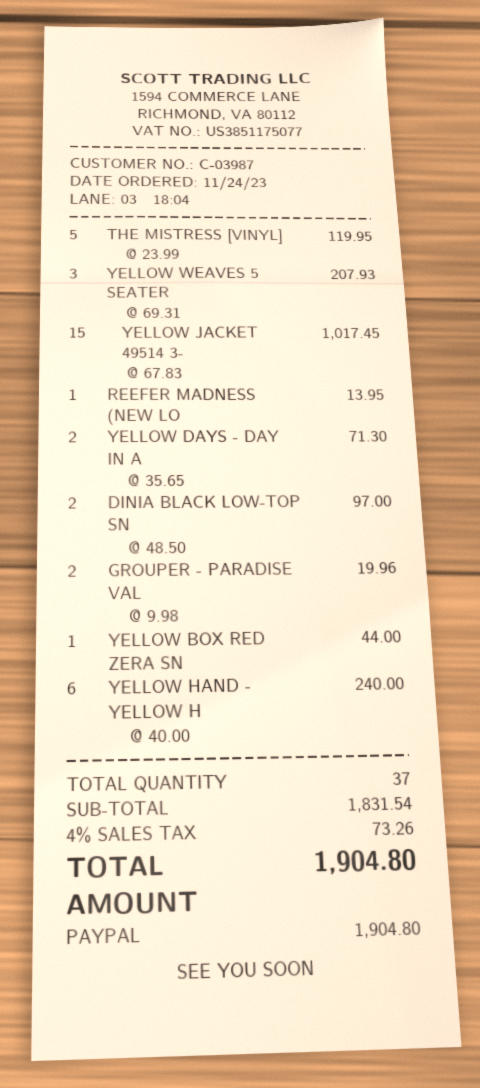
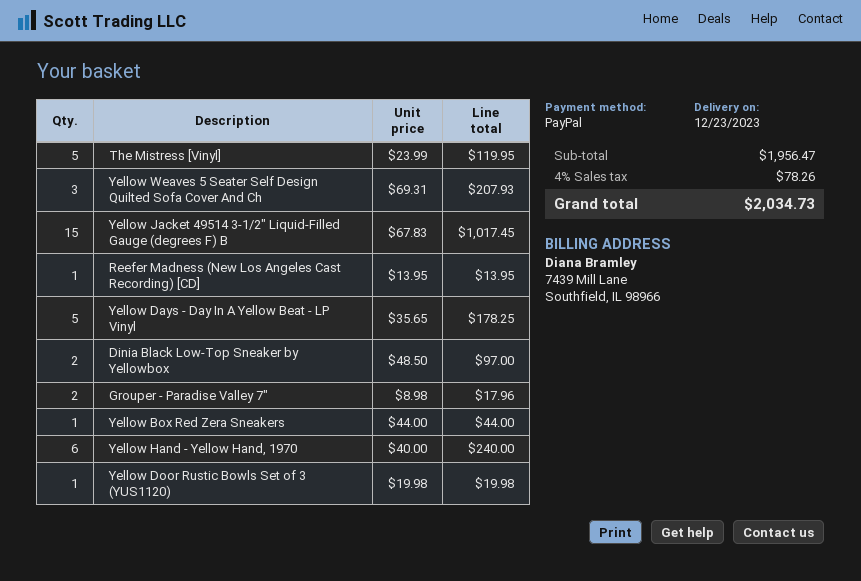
YELLOW DAYS - DAY IN A: 2 x 35.65 = 71.30 -> 5 x 35.65 = 178.25
GROUPER - PARADISE VAL: 2 x 9.98 = 19.96 -> 2 x 8.98 = 17.96
Yellow Door Rustic Bowls Set of 3 (YUS1120): none -> 1 x 19.98 = 19.98
subtotal: 1831.54 -> 1956.47
tax: 4% = 73.26 -> 4% = 78.26
total: 1904.80 -> 2034.73

